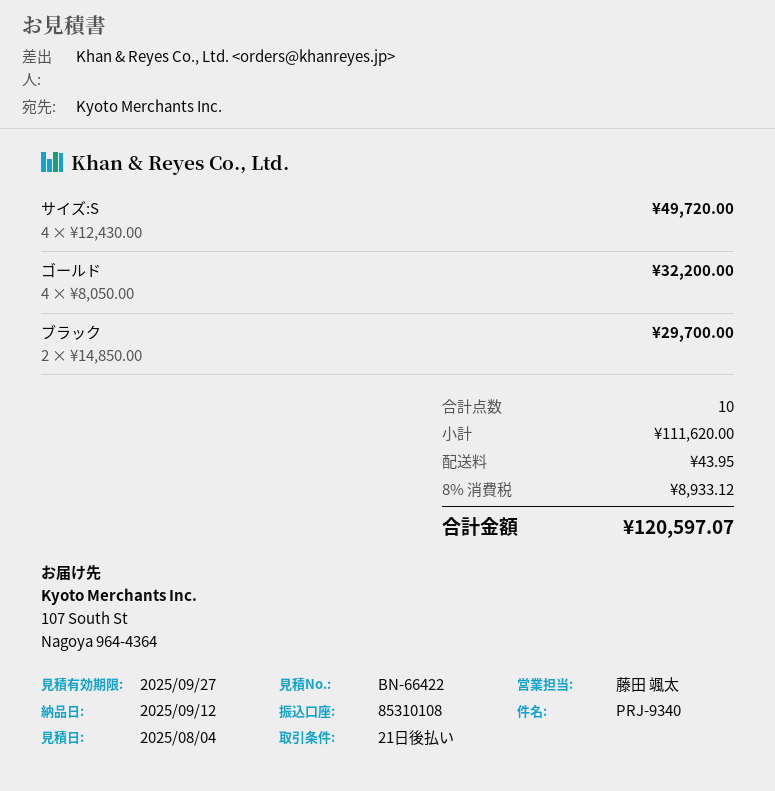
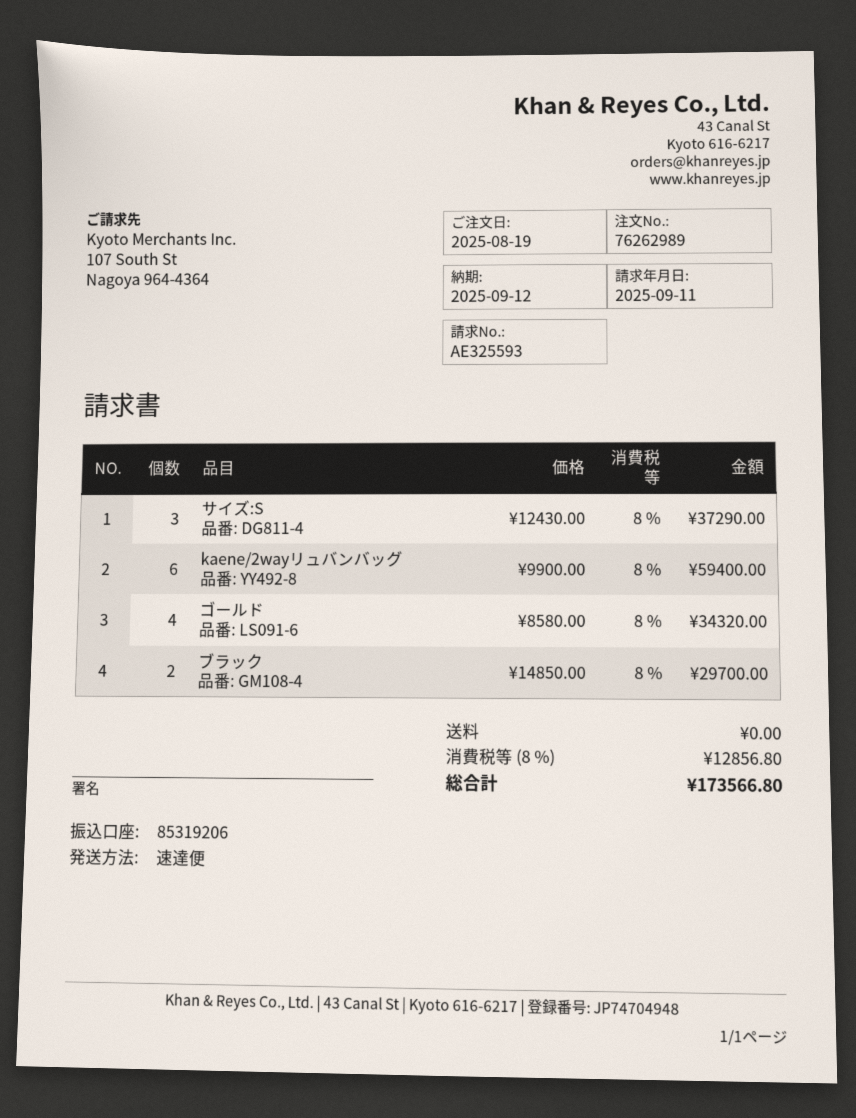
bank account: 85310108 -> 85319206
サイズ:S: 4 x 12430.00 = 49720.00 -> 3 x 12430.00 = 37290.00
ゴールド: 4 x 8050.00 = 32200.00 -> 4 x 8580.00 = 34320.00
kaene/2wayリュバンバッグ: none -> 6 x 9900.00 = 59400.00
shipping: 43.95 -> 0.00
tax: 8% = 8933.12 -> 8% = 12856.80
total: 120597.07 -> 173566.80

